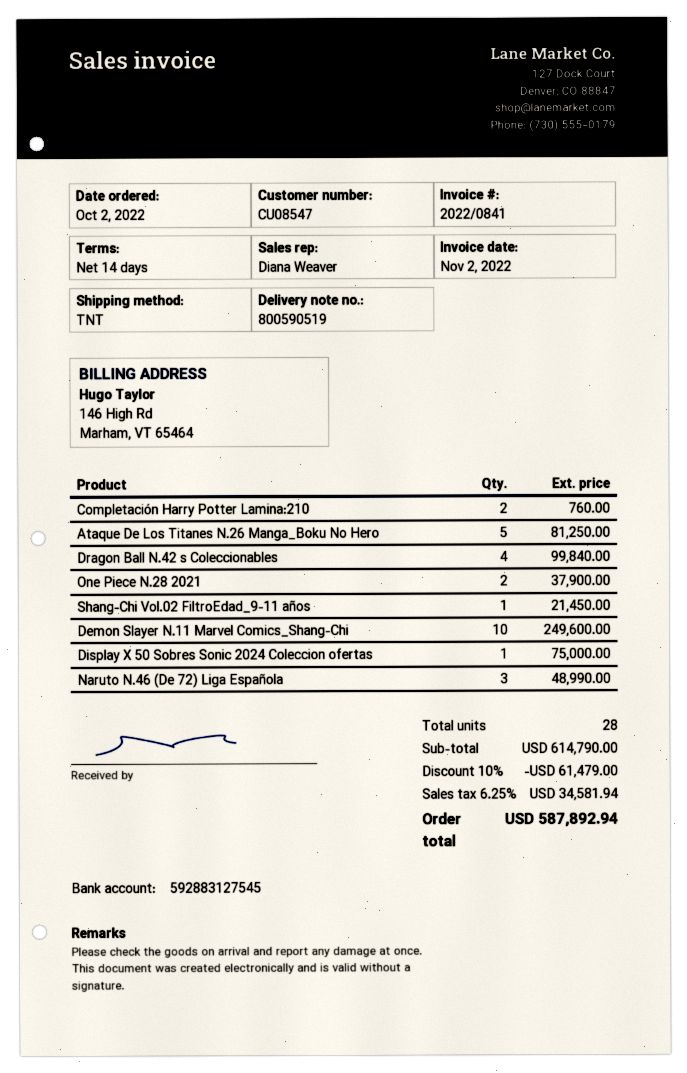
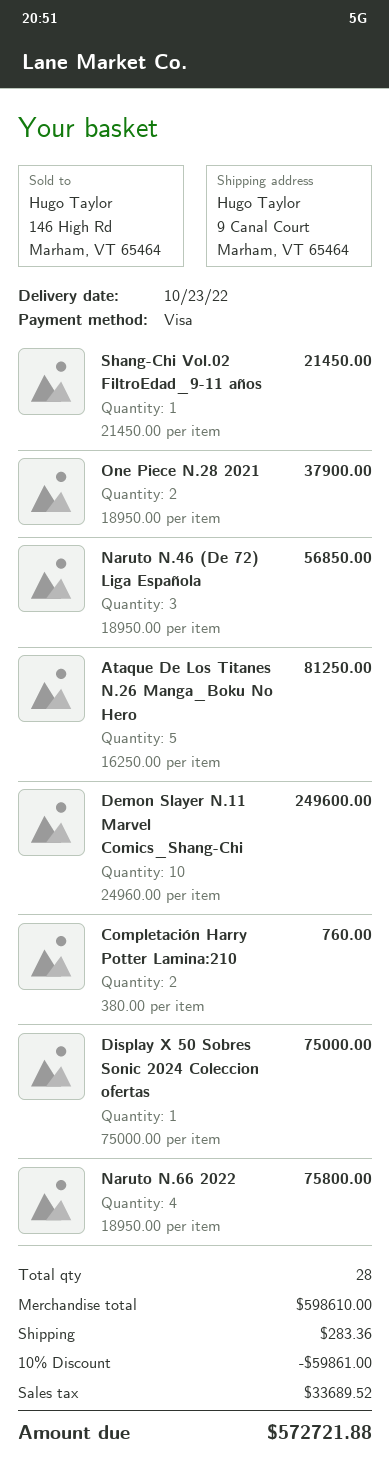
Dragon Ball N.42 s Coleccionables: 4 for 99840.00 -> none
Naruto N.46 (De 72) Liga Española: 3 for 48990.00 -> 3 for 56850.00
Naruto N.66 2022: none -> 4 for 75800.00
subtotal: 614790.00 -> 598610.00
discount: 10% = 61479.00 -> 10% = 59861.00
shipping: none -> 283.36
tax: 34581.94 -> 33689.52
total: 587892.94 -> 572721.88

